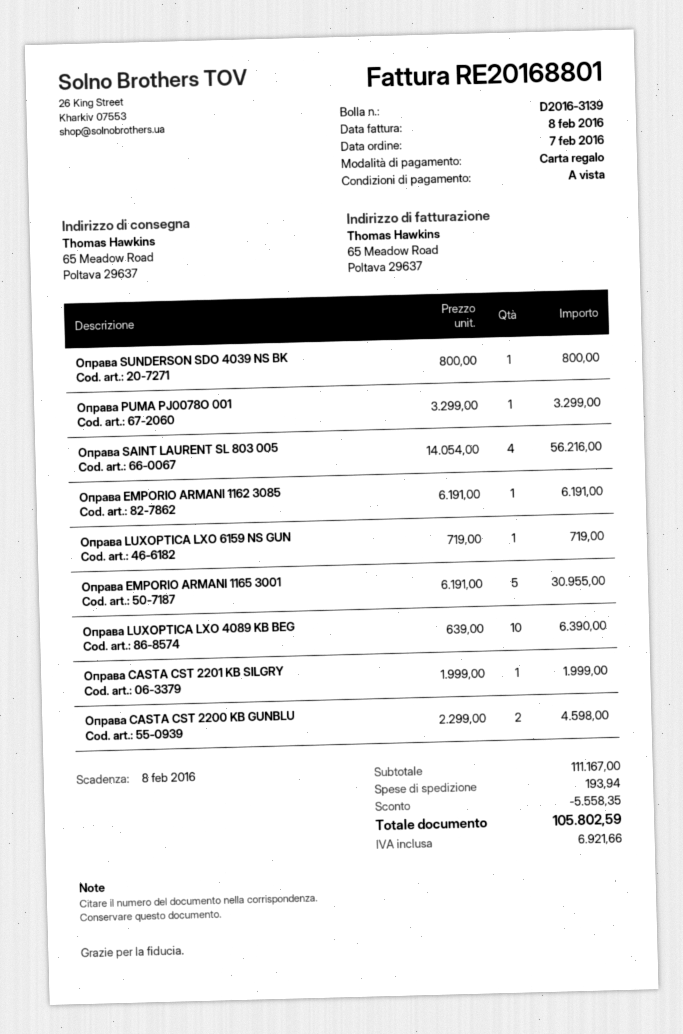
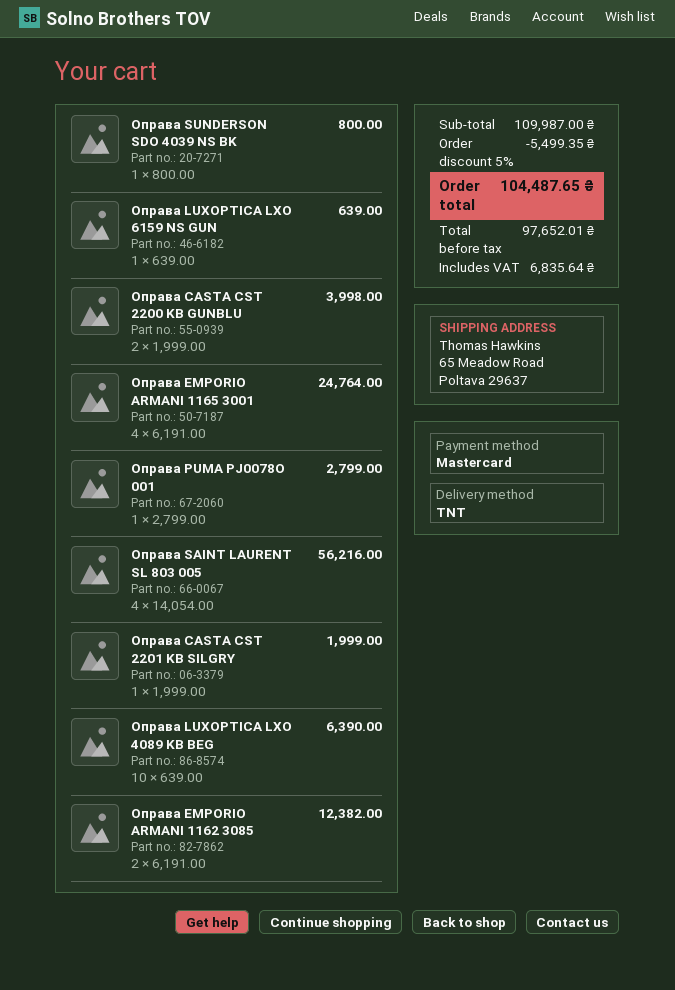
payment method: gift card -> Mastercard
Оправа PUMA PJ0078O 001: 1 x 3299.00 = 3299.00 -> 1 x 2799.00 = 2799.00
Оправа EMPORIO ARMANI 1162 3085: 1 x 6191.00 = 6191.00 -> 2 x 6191.00 = 12382.00
Оправа LUXOPTICA LXO 6159 NS GUN: 1 x 719.00 = 719.00 -> 1 x 639.00 = 639.00
Оправа EMPORIO ARMANI 1165 3001: 5 x 6191.00 = 30955.00 -> 4 x 6191.00 = 24764.00
Оправа CASTA CST 2200 KB GUNBLU: 2 x 2299.00 = 4598.00 -> 2 x 1999.00 = 3998.00
subtotal: 111167.00 -> 109987.00
discount: 5558.35 -> 5499.35
shipping: 193.94 -> none
tax: 6921.66 -> 6835.64
total: 105802.59 -> 104487.65

